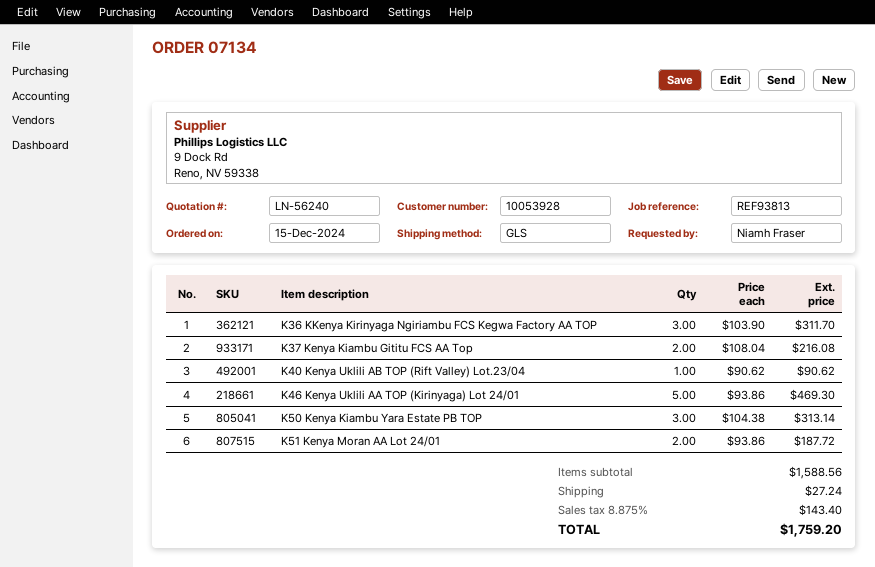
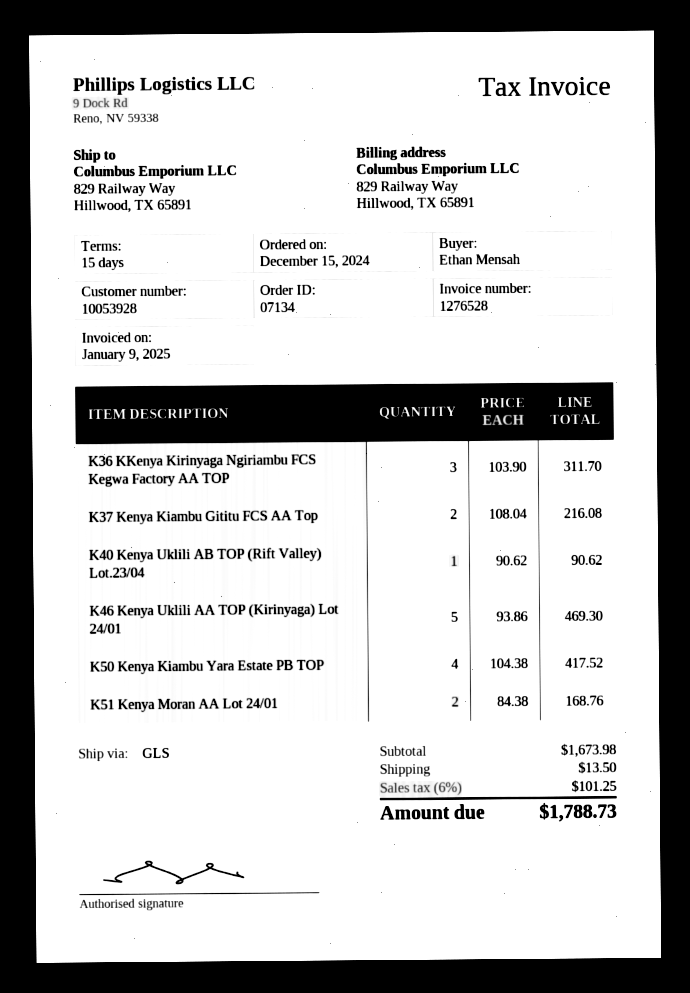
ordered by: Niamh Fraser -> Ethan Mensah
K50 Kenya Kiambu Yara Estate PB TOP: 3 x 104.38 = 313.14 -> 4 x 104.38 = 417.52
K51 Kenya Moran AA Lot 24/01: 2 x 93.86 = 187.72 -> 2 x 84.38 = 168.76
subtotal: 1588.56 -> 1673.98
shipping: 27.24 -> 13.50
tax: 8.875% = 143.40 -> 6% = 101.25
total: 1759.20 -> 1788.73

